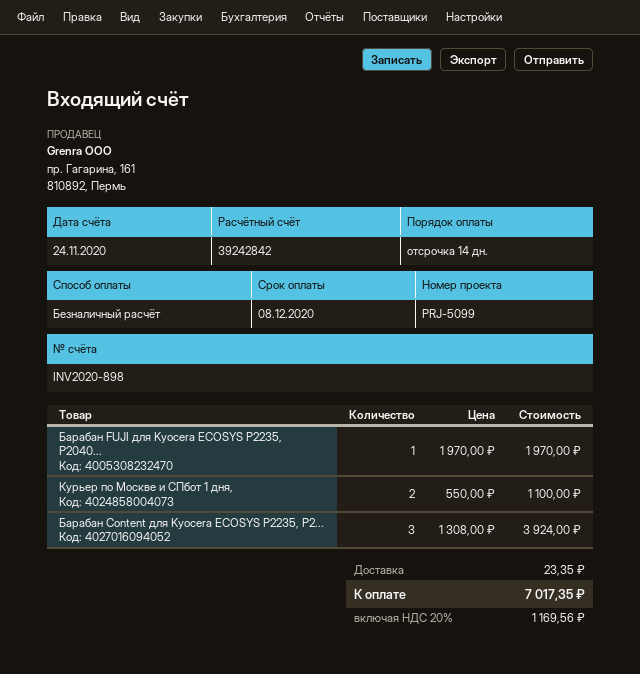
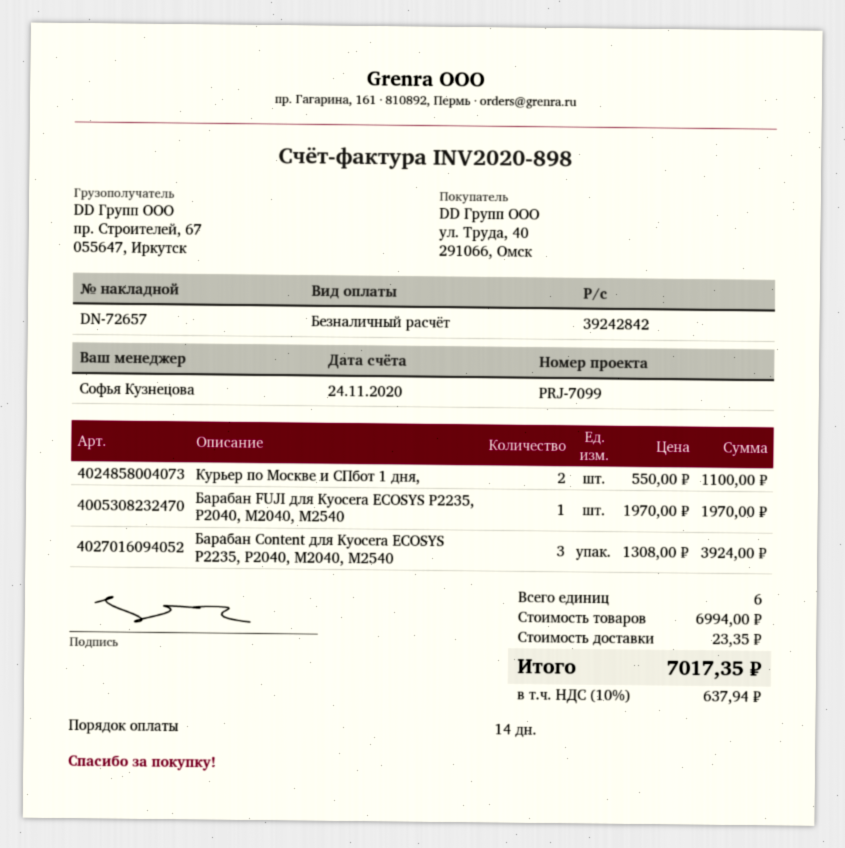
reference: PRJ-5099 -> PRJ-7099
tax: 20% = 1169.56 -> 10% = 637.94

